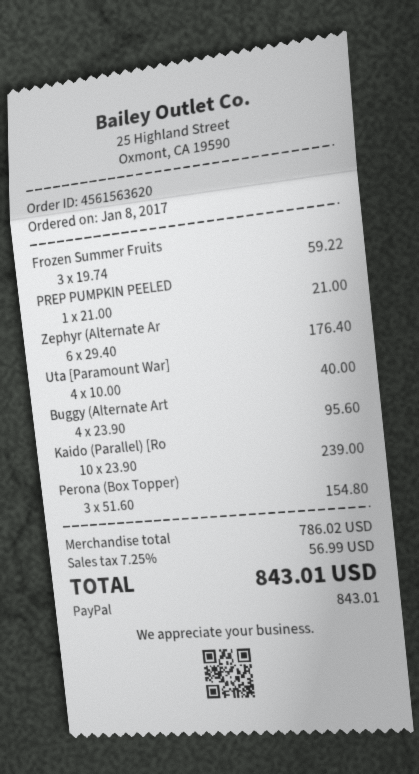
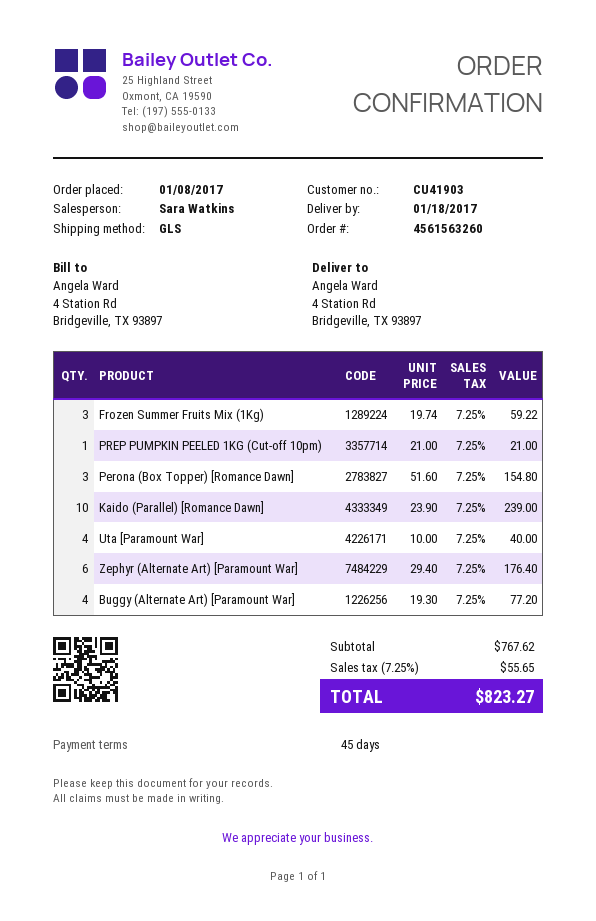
order number: 4561563620 -> 4561563260
Buggy (Alternate Art: 4 x 23.90 = 95.60 -> 4 x 19.30 = 77.20
subtotal: 786.02 -> 767.62
tax: 7.25% = 56.99 -> 7.25% = 55.65
total: 843.01 -> 823.27

